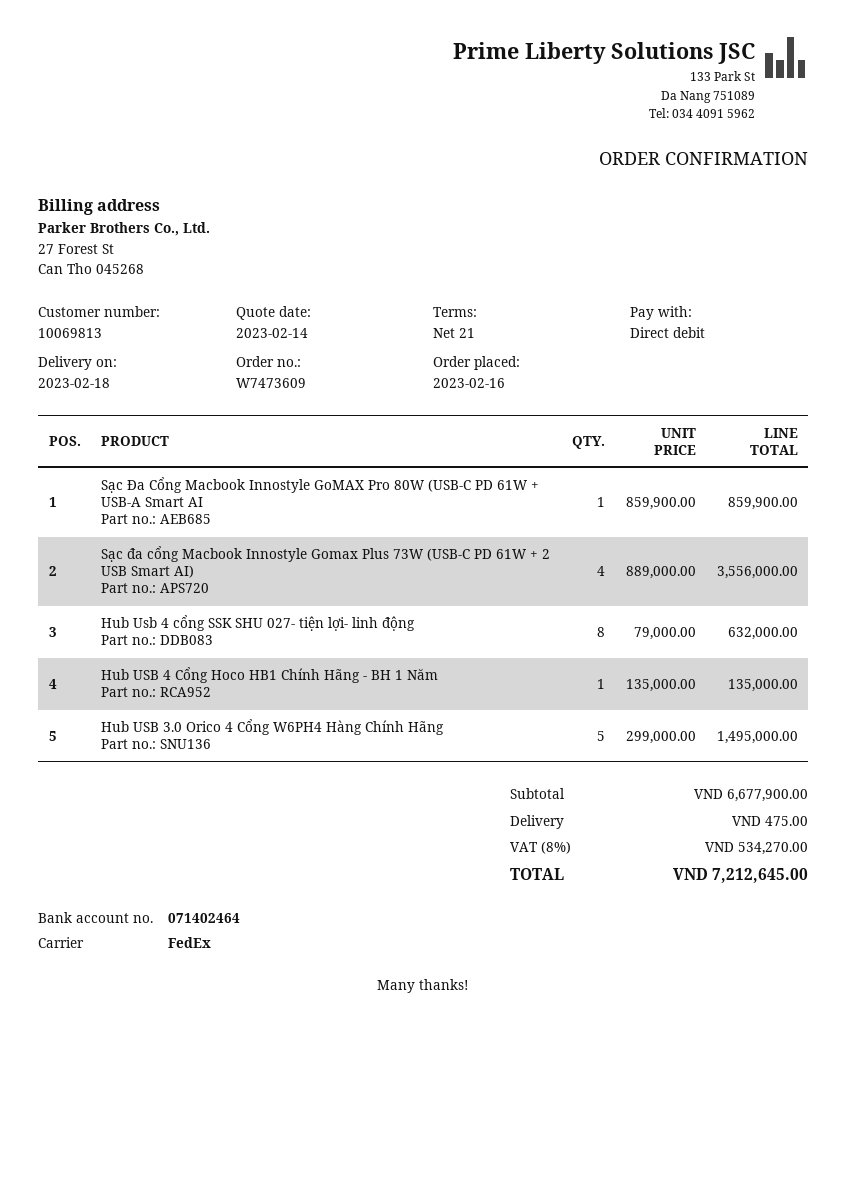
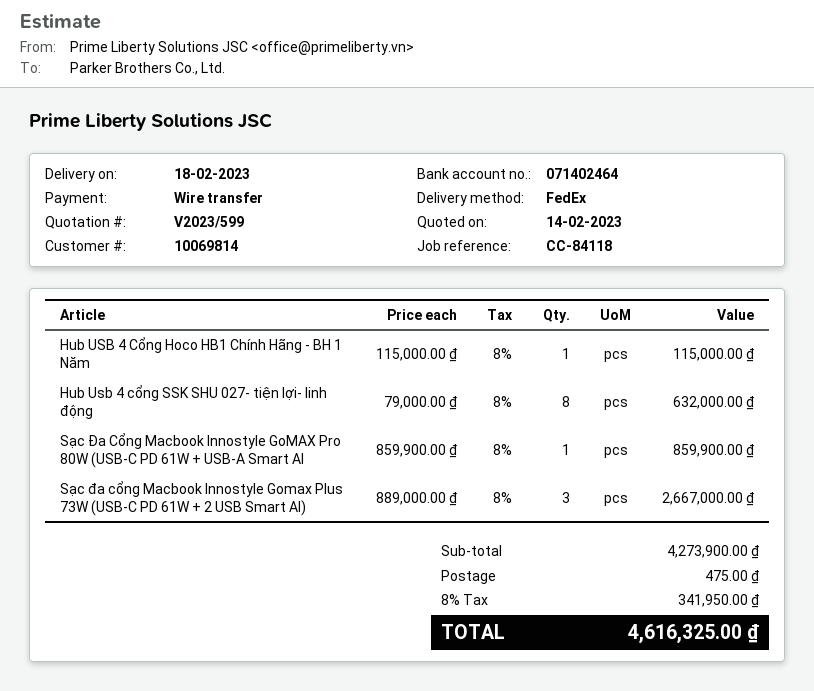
customer number: 10069813 -> 10069814
payment method: direct debit -> bank transfer
Sạc đa cổng Macbook Innostyle Gomax Plus 73W (USB-C PD 61W + 2 USB Smart AI): 4 x 889000.00 = 3556000.00 -> 3 x 889000.00 = 2667000.00
Hub USB 4 Cổng Hoco HB1 Chính Hãng - BH 1 Năm: 1 x 135000.00 = 135000.00 -> 1 x 115000.00 = 115000.00
Hub USB 3.0 Orico 4 Cổng W6PH4 Hàng Chính Hãng: 5 x 299000.00 = 1495000.00 -> none
subtotal: 6677900.00 -> 4273900.00
tax: 8% = 534270.00 -> 8% = 341950.00
total: 7212645.00 -> 4616325.00

